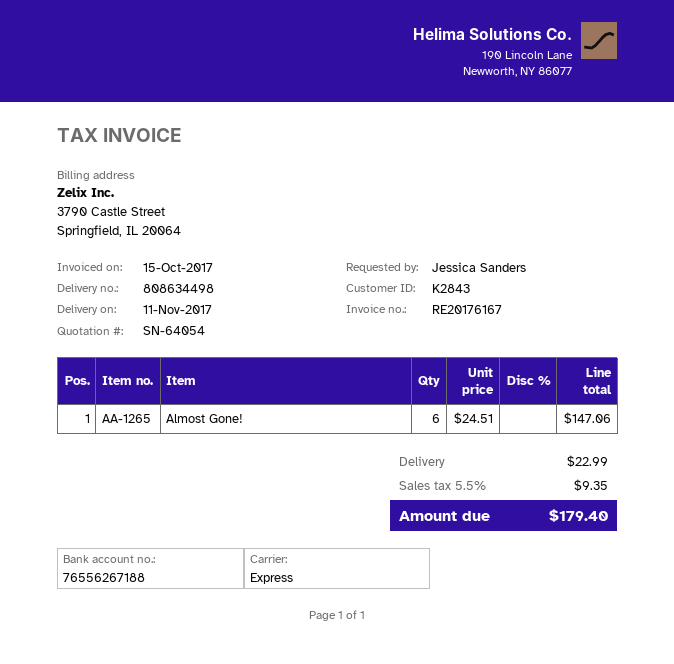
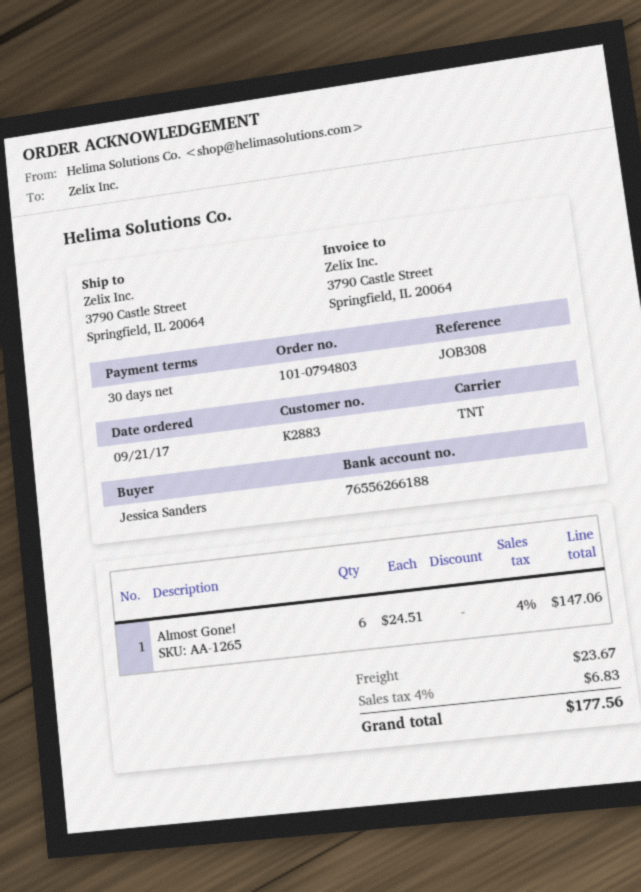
customer number: K2843 -> K2883
bank account: 76556267188 -> 76556266188
shipping method: express -> TNT
shipping: 22.99 -> 23.67
tax: 5.5% = 9.35 -> 4% = 6.83
total: 179.40 -> 177.56

